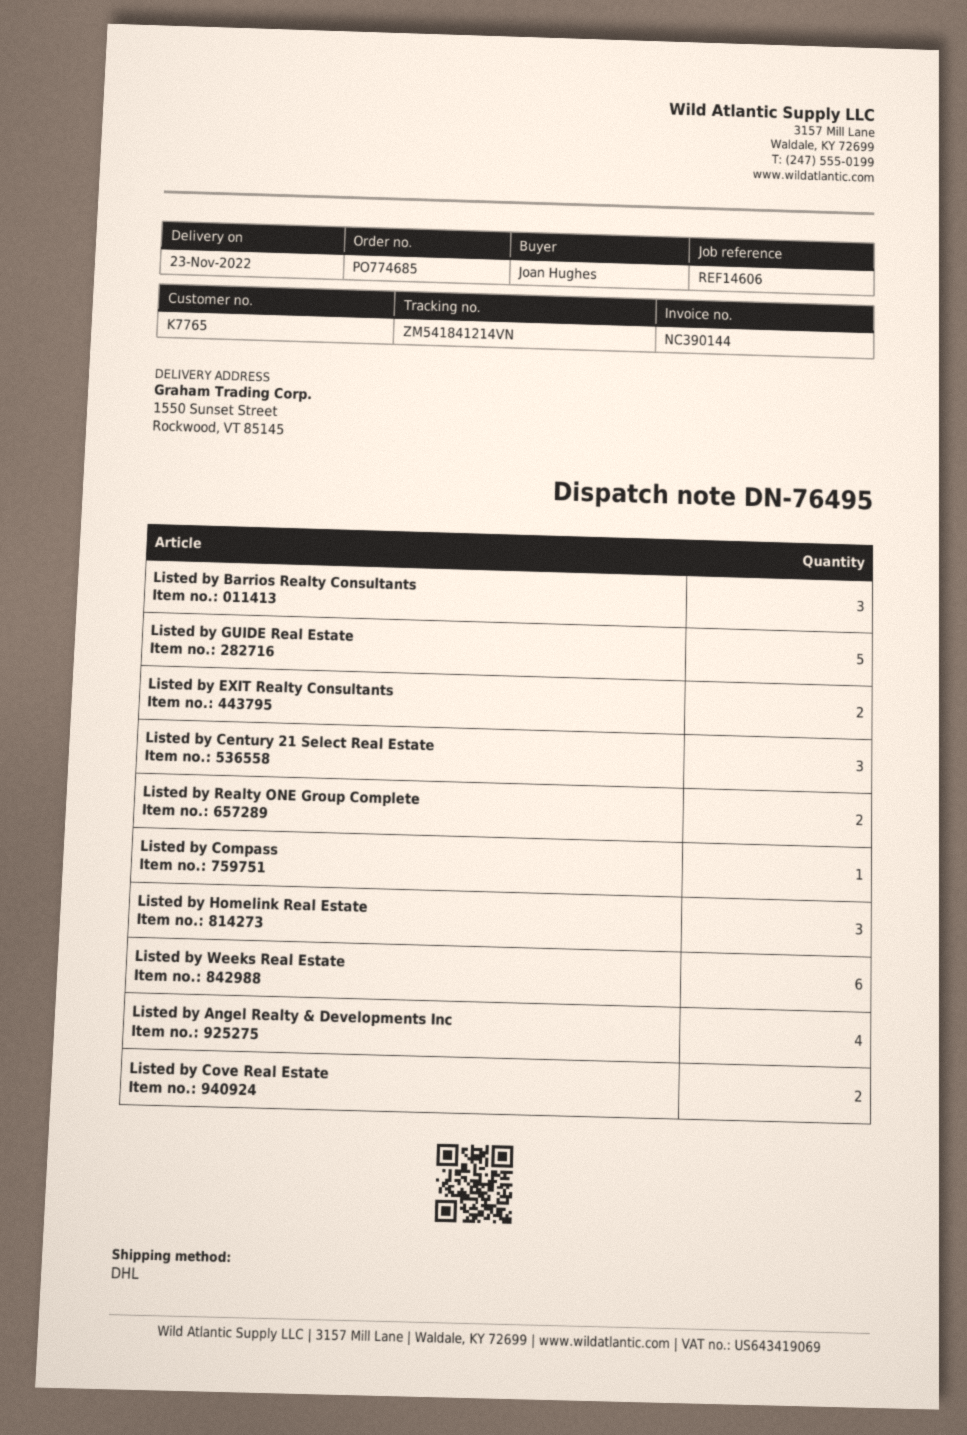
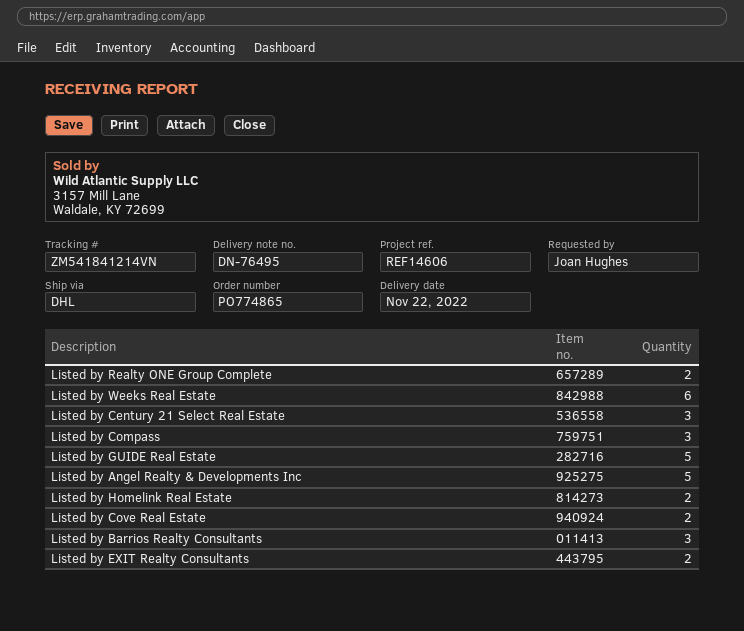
order number: PO774685 -> PO774865
delivery date: 2022-11-23 -> 2022-11-22
Listed by Compass: 1 -> 3
Listed by Homelink Real Estate: 3 -> 2
Listed by Angel Realty & Developments Inc: 4 -> 5

